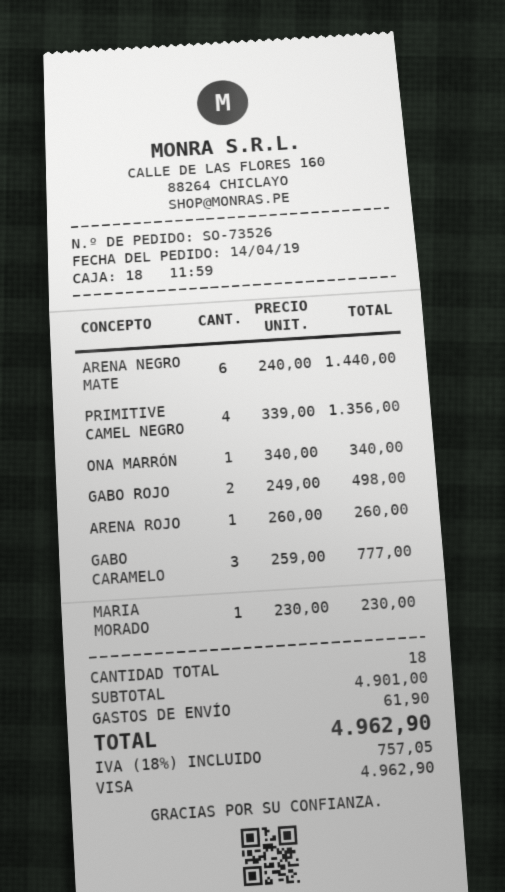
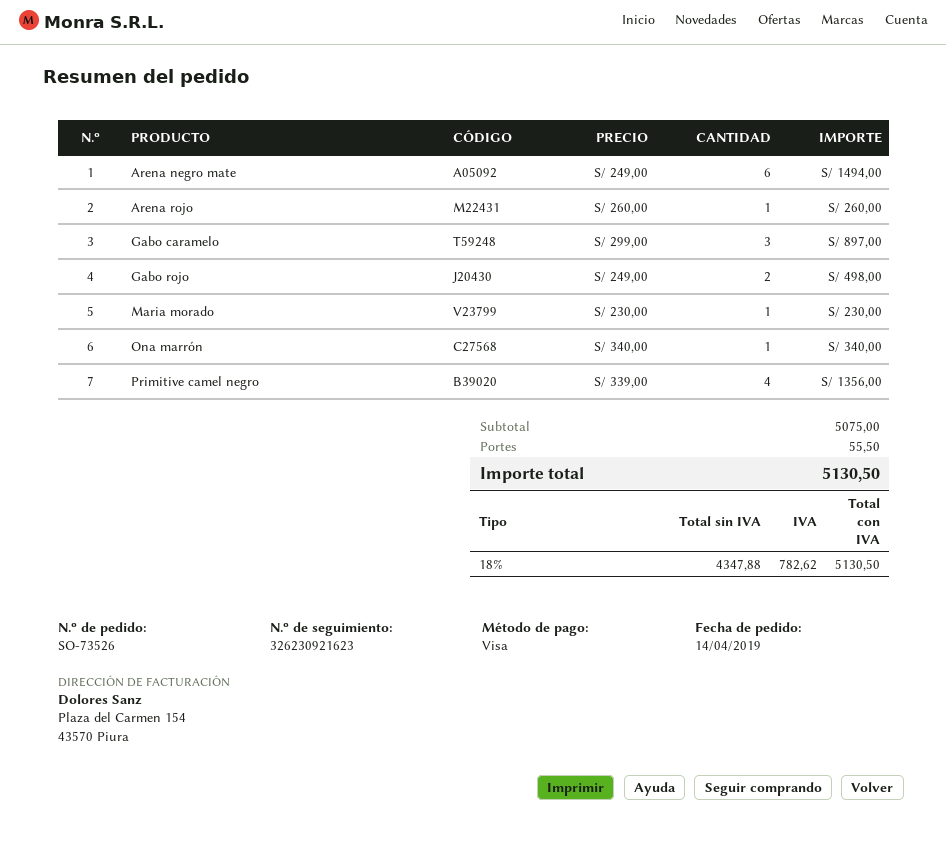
ARENA NEGRO MATE: 6 x 240.00 = 1440.00 -> 6 x 249.00 = 1494.00
GABO CARAMELO: 3 x 259.00 = 777.00 -> 3 x 299.00 = 897.00
subtotal: 4901.00 -> 5075.00
shipping: 61.90 -> 55.50
tax: 18% = 757.05 -> 18% = 782.62
total: 4962.90 -> 5130.50

